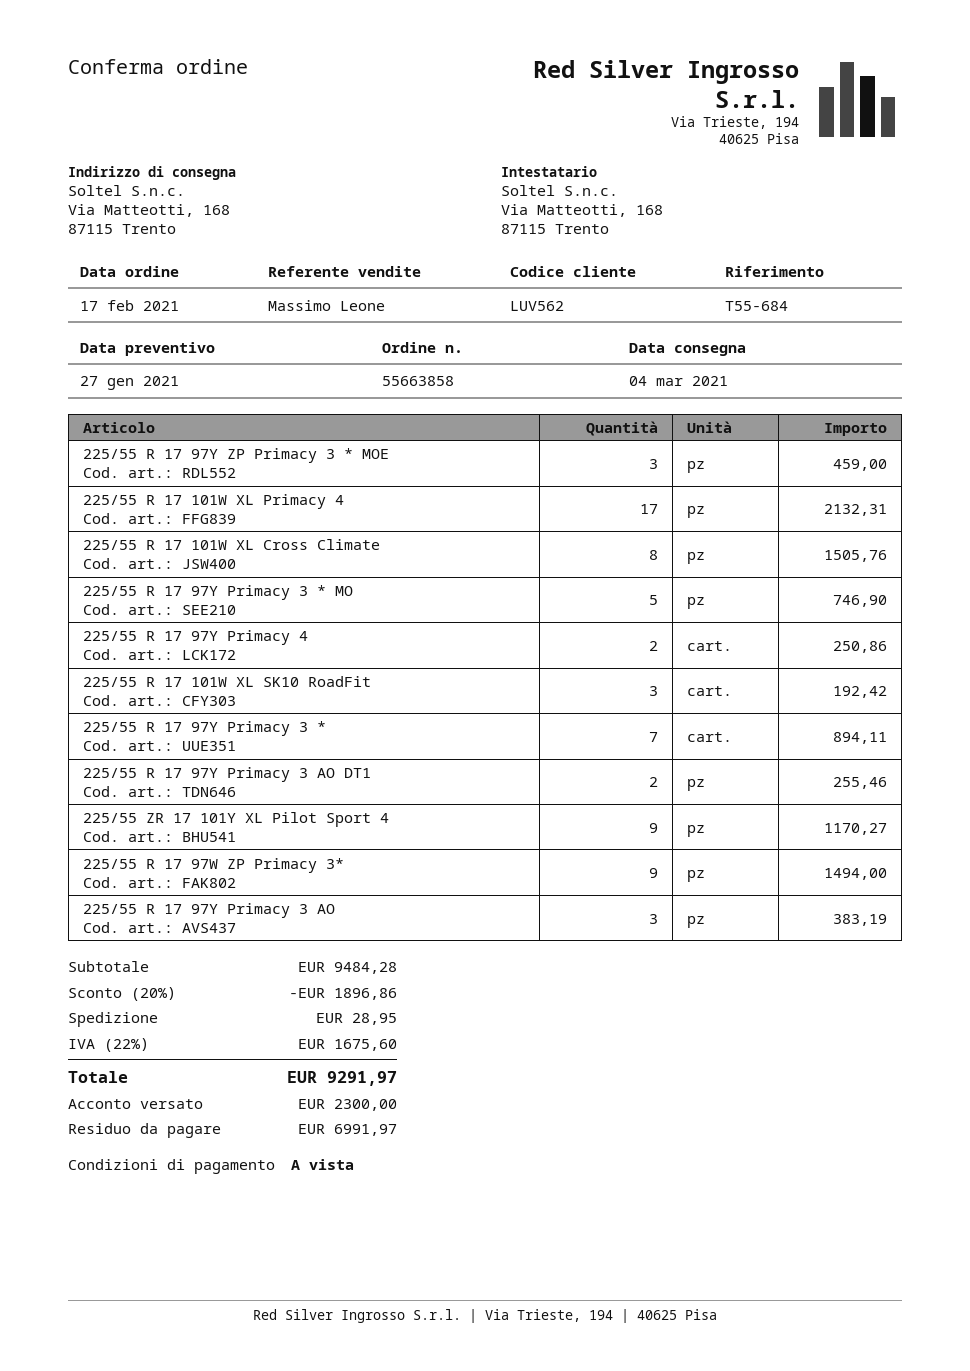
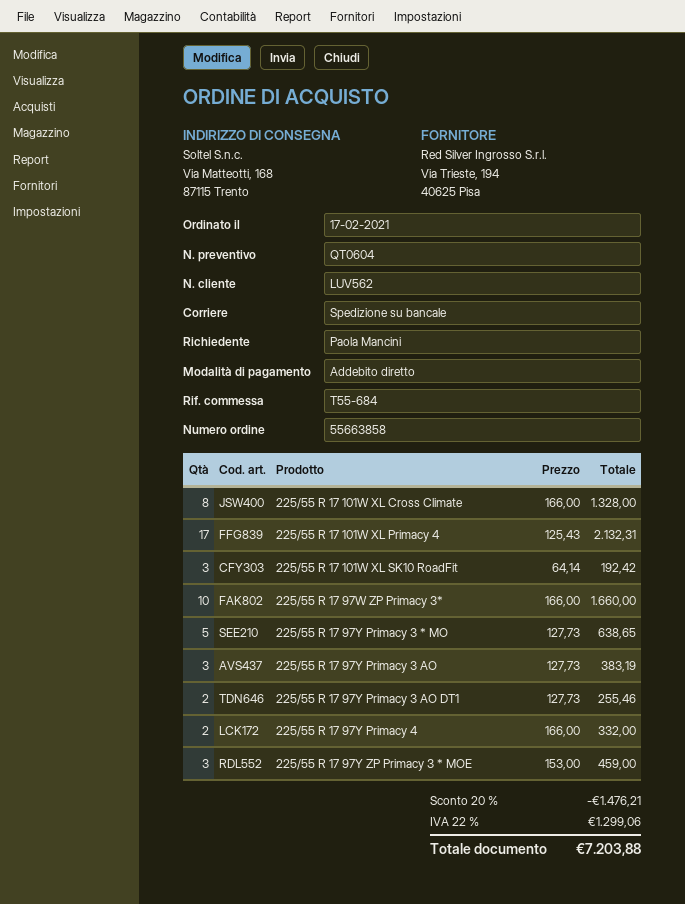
225/55 R 17 101W XL Cross Climate: 8 for 1505.76 -> 8 for 1328.00
225/55 R 17 97Y Primacy 3 * MO: 5 for 746.90 -> 5 for 638.65
225/55 R 17 97Y Primacy 4: 2 for 250.86 -> 2 for 332.00
225/55 R 17 97Y Primacy 3 *: 7 for 894.11 -> none
225/55 ZR 17 101Y XL Pilot Sport 4: 9 for 1170.27 -> none
225/55 R 17 97W ZP Primacy 3*: 9 for 1494.00 -> 10 for 1660.00
discount: 20% = 1896.86 -> 20% = 1476.21
shipping: 28.95 -> none
tax: 22% = 1675.60 -> 22% = 1299.06
total: 9291.97 -> 7203.88

